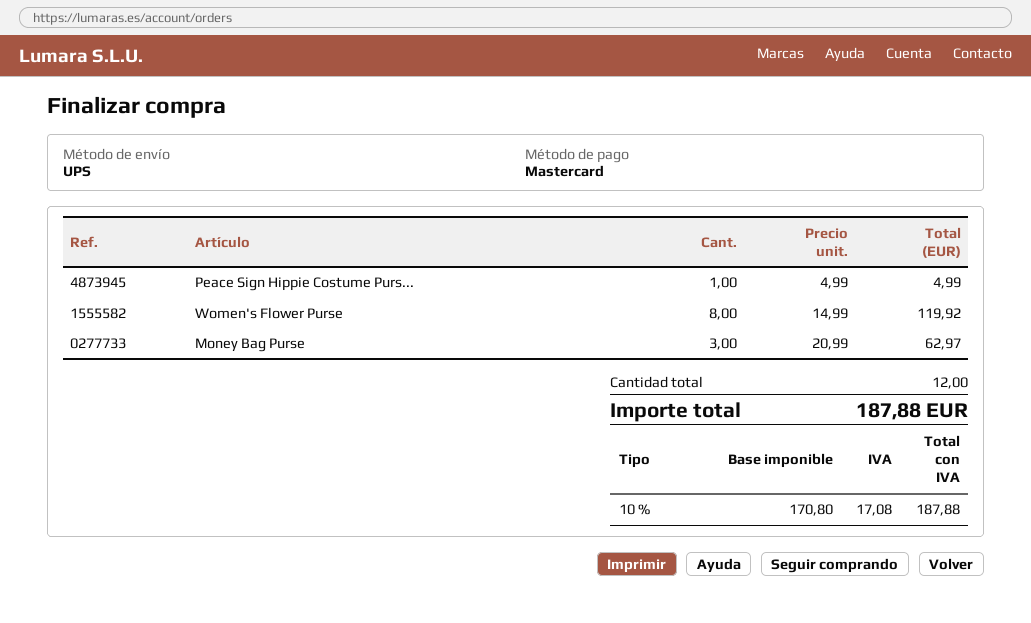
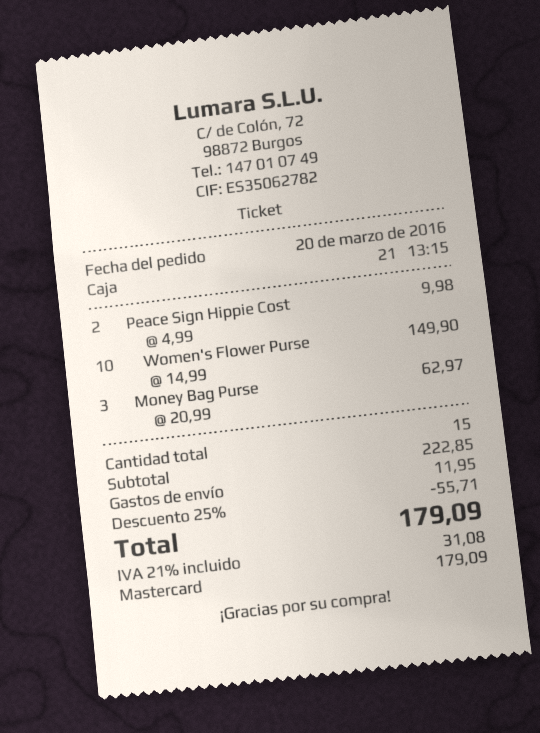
Peace Sign Hippie Costume Purs...: 1 x 4.99 = 4.99 -> 2 x 4.99 = 9.98
Women's Flower Purse: 8 x 14.99 = 119.92 -> 10 x 14.99 = 149.90
total quantity: 12 -> 15
discount: none -> 25% = 55.71
shipping: none -> 11.95
tax: 10% = 17.08 -> 21% = 31.08
total: 187.88 -> 179.09

